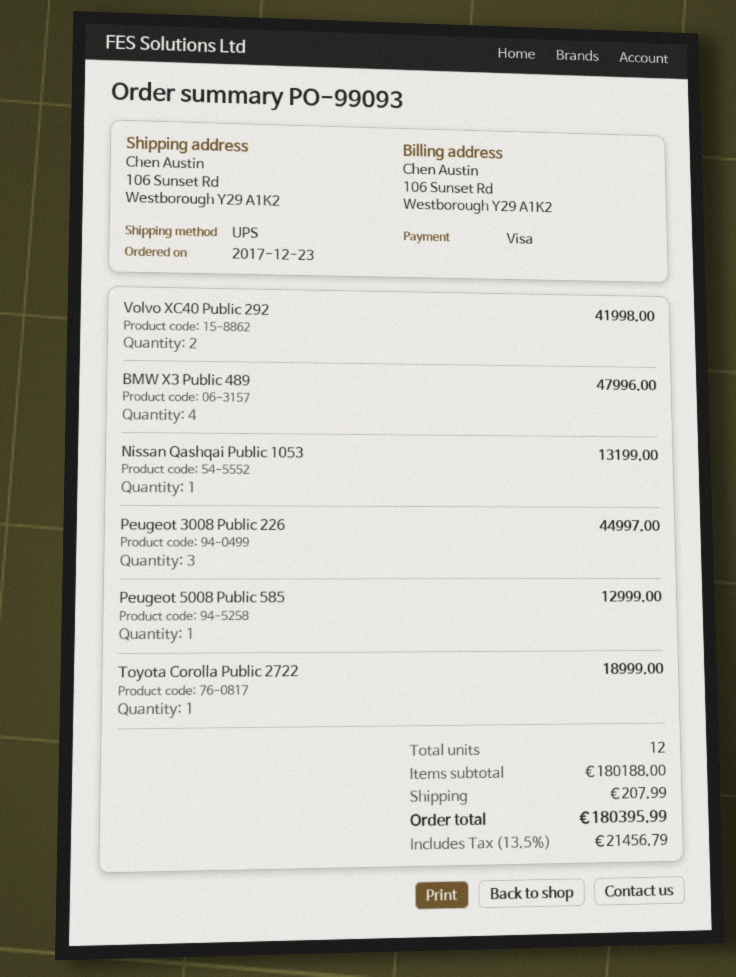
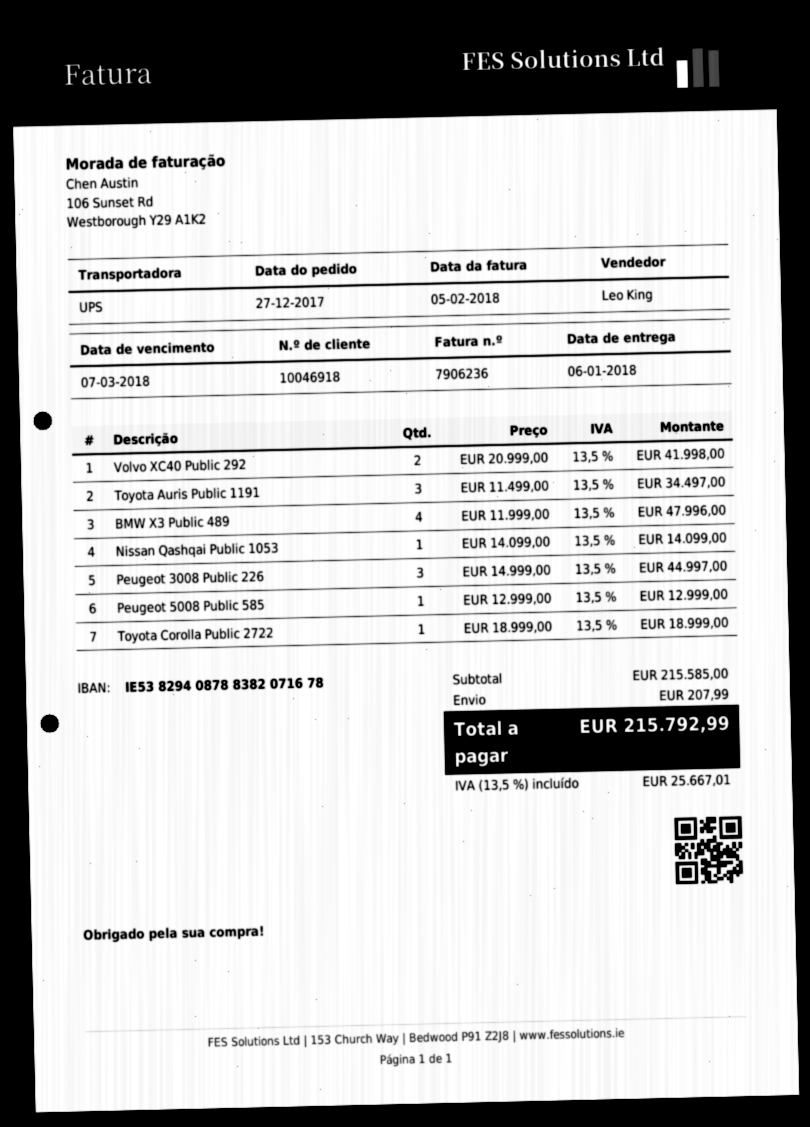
order date: 2017-12-23 -> 2017-12-27
Nissan Qashqai Public 1053: 1 for 13199.00 -> 1 for 14099.00
Toyota Auris Public 1191: none -> 3 for 34497.00
subtotal: 180188.00 -> 215585.00
tax: 13.5% = 21456.79 -> 13.5% = 25667.01
total: 180395.99 -> 215792.99

